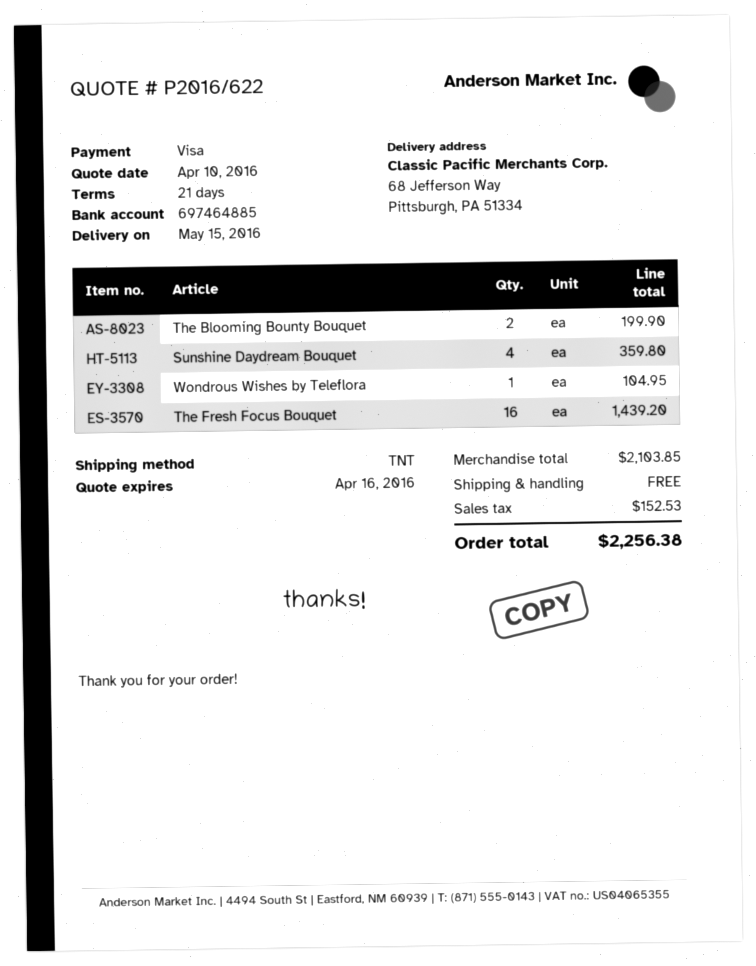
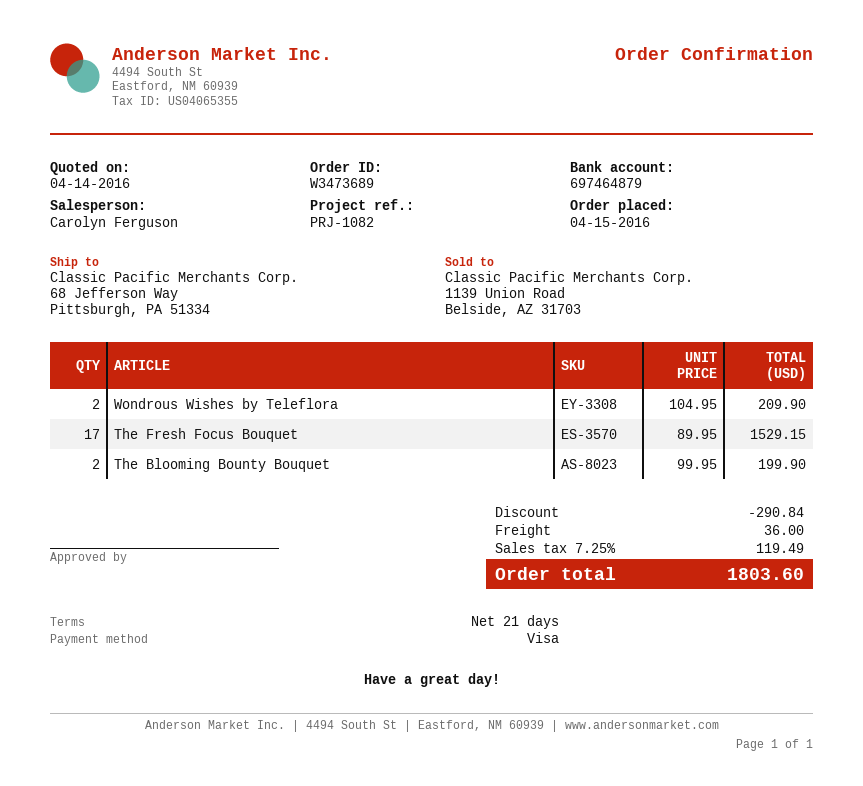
quote date: 2016-04-10 -> 2016-04-14
bank account: 697464885 -> 697464879
Sunshine Daydream Bouquet: 4 for 359.80 -> none
Wondrous Wishes by Teleflora: 1 for 104.95 -> 2 for 209.90
The Fresh Focus Bouquet: 16 for 1439.20 -> 17 for 1529.15
discount: none -> 290.84
shipping: 0.00 -> 36.00
tax: 152.53 -> 119.49
total: 2256.38 -> 1803.60

